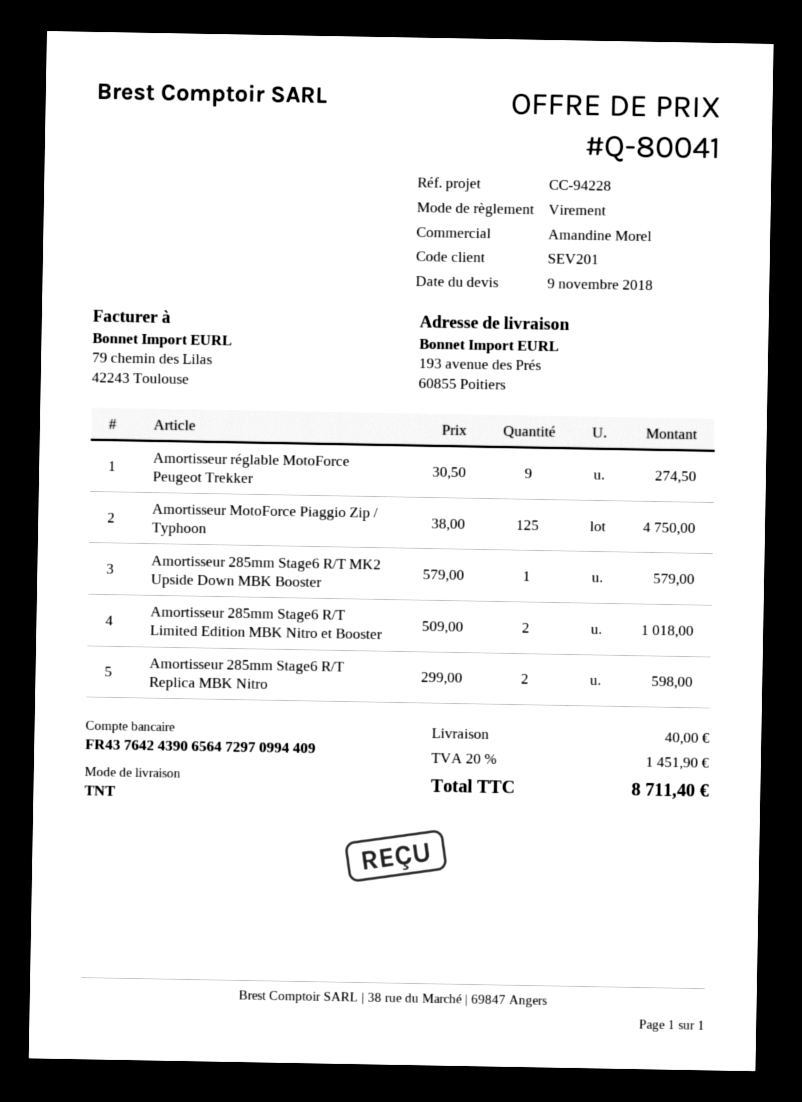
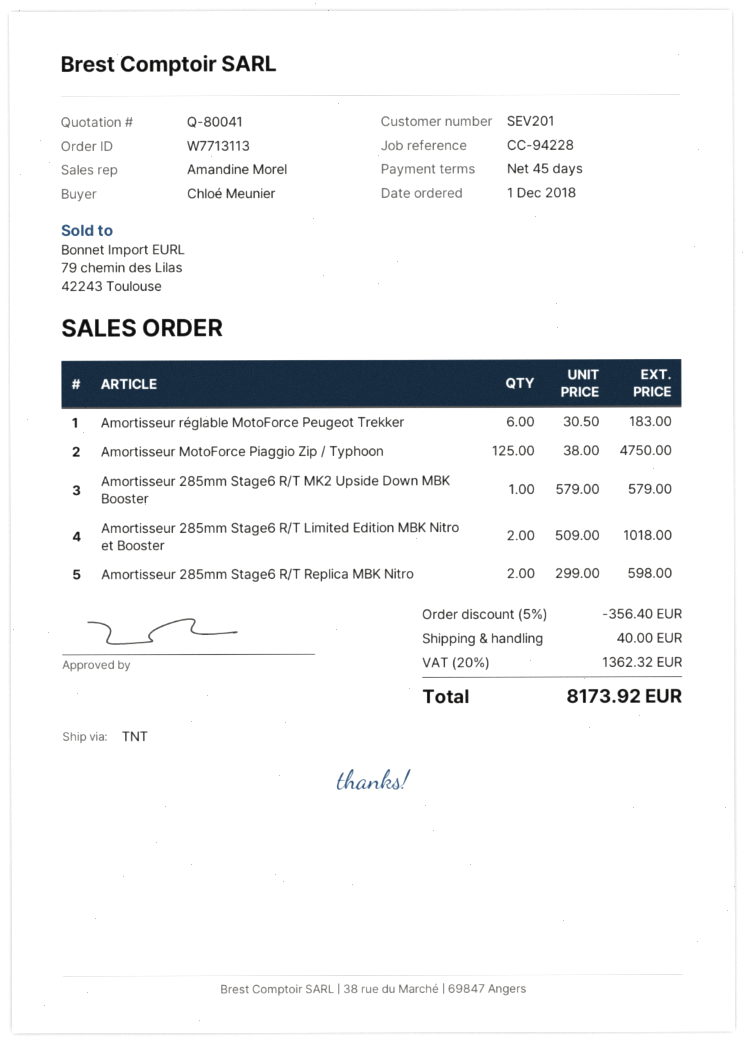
Amortisseur réglable MotoForce Peugeot Trekker: 9 x 30.50 = 274.50 -> 6 x 30.50 = 183.00
discount: none -> 5% = 356.40
tax: 20% = 1451.90 -> 20% = 1362.32
total: 8711.40 -> 8173.92

